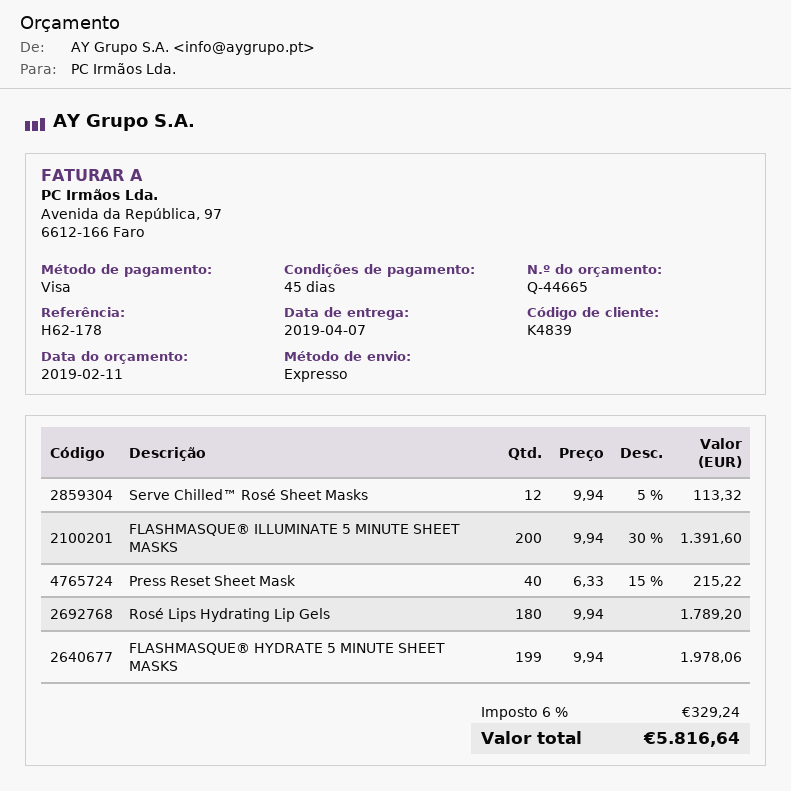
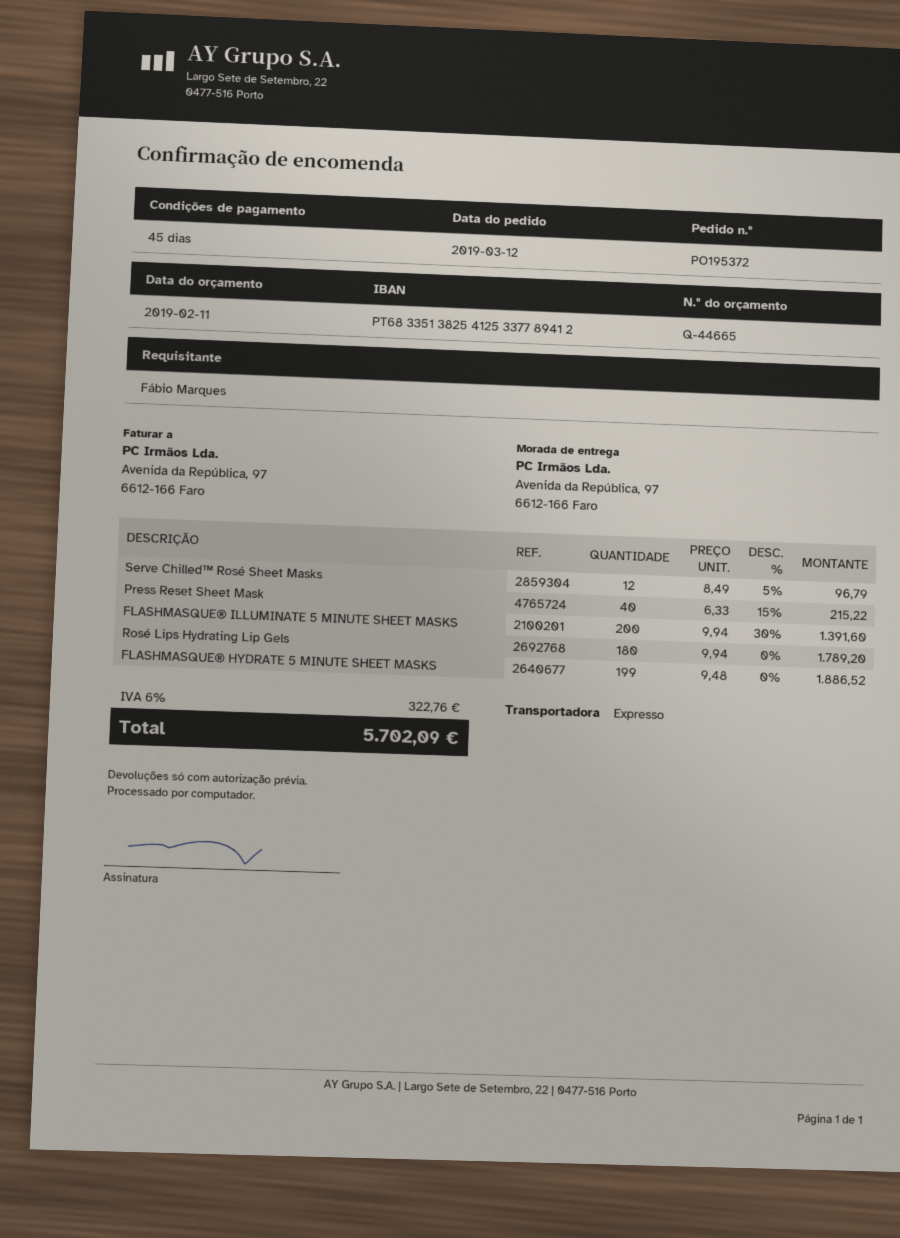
Serve Chilled™ Rosé Sheet Masks: 12 x 9.94 - 5% = 113.32 -> 12 x 8.49 - 5% = 96.79
FLASHMASQUE® HYDRATE 5 MINUTE SHEET MASKS: 199 x 9.94 = 1978.06 -> 199 x 9.48 = 1886.52
tax: 6% = 329.24 -> 6% = 322.76
total: 5816.64 -> 5702.09

